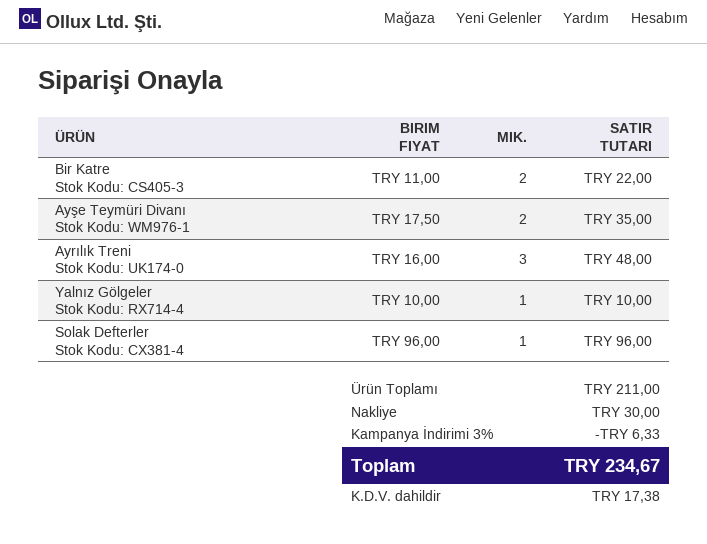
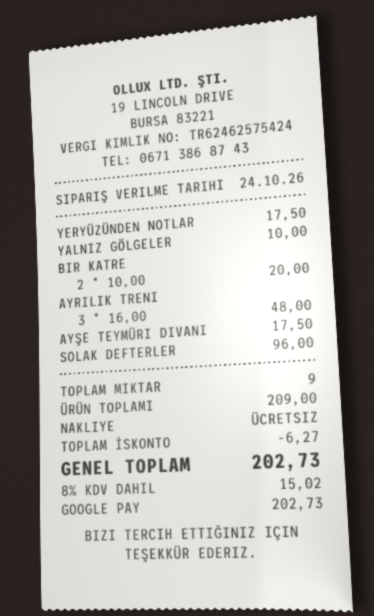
Bir Katre: 2 x 11.00 = 22.00 -> 2 x 10.00 = 20.00
Ayşe Teymüri Divanı: 2 x 17.50 = 35.00 -> 1 x 17.50 = 17.50
YERYÜZÜNDEN NOTLAR: none -> 1 x 17.50 = 17.50
subtotal: 211.00 -> 209.00
discount: 6.33 -> 6.27
shipping: 30.00 -> 0.00
tax: 17.38 -> 15.02
total: 234.67 -> 202.73

